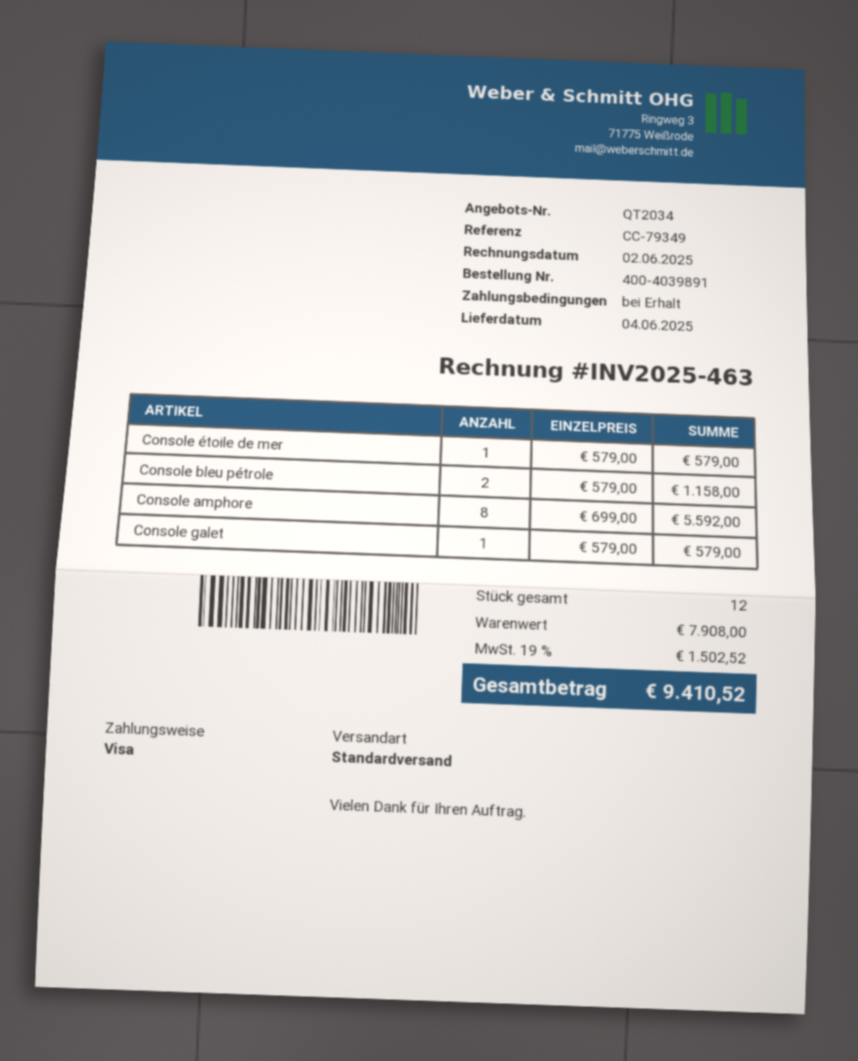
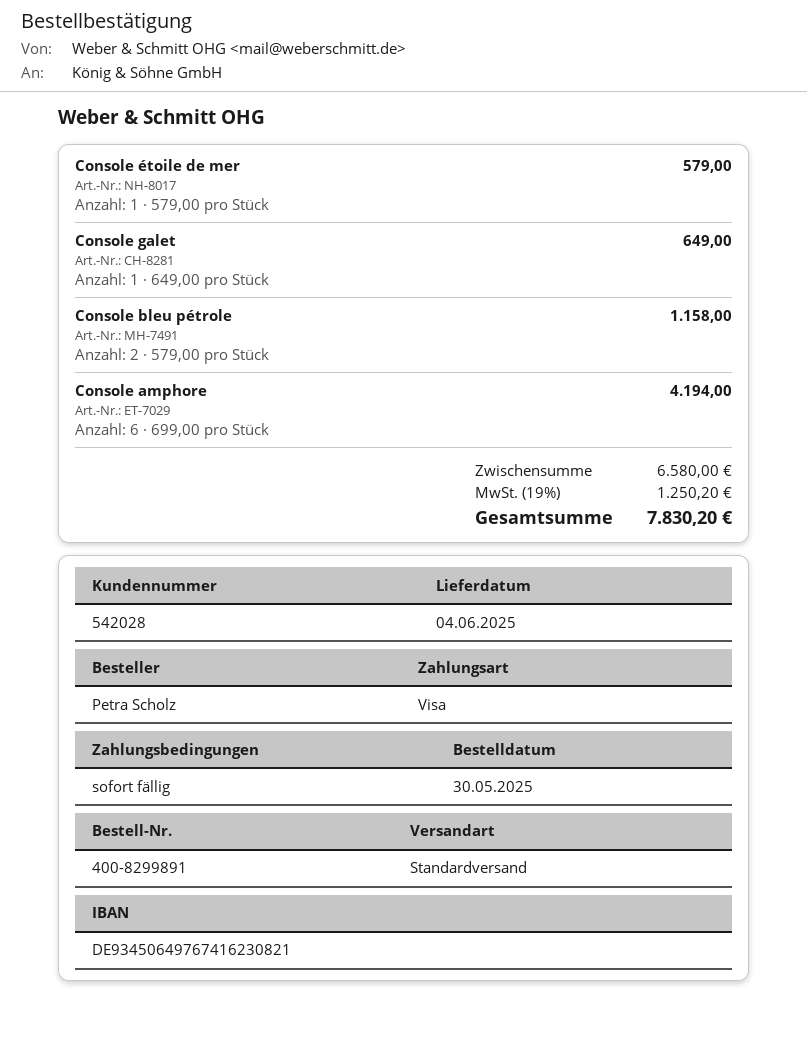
order number: 400-4039891 -> 400-8299891
Console amphore: 8 x 699.00 = 5592.00 -> 6 x 699.00 = 4194.00
Console galet: 1 x 579.00 = 579.00 -> 1 x 649.00 = 649.00
subtotal: 7908.00 -> 6580.00
tax: 19% = 1502.52 -> 19% = 1250.20
total: 9410.52 -> 7830.20

